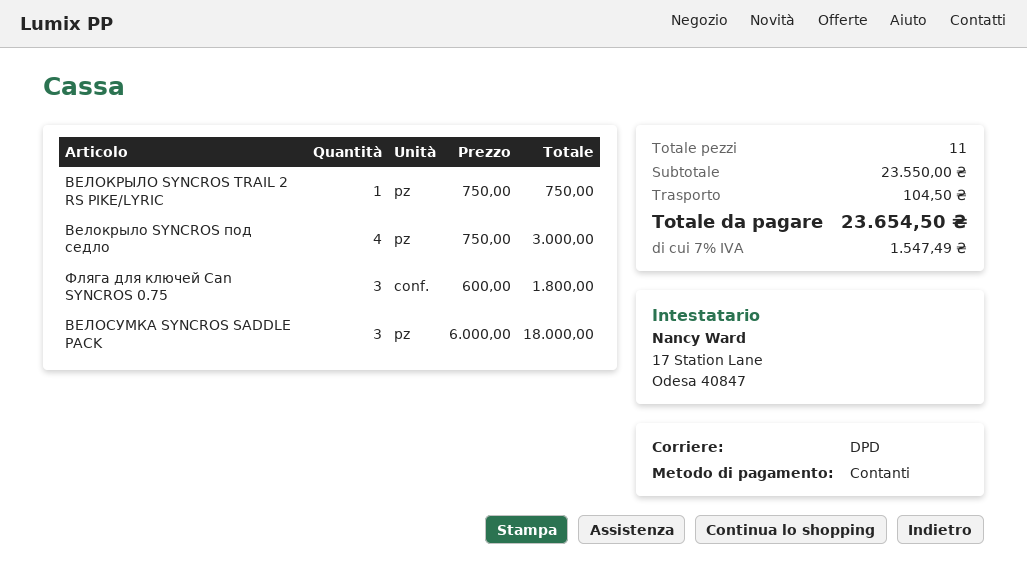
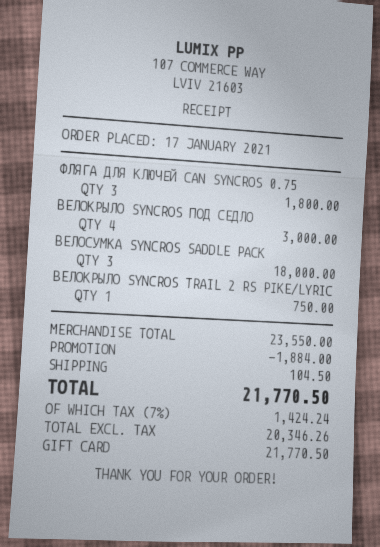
payment method: cash -> gift card
discount: none -> 1884.00
tax: 7% = 1547.49 -> 7% = 1424.24
total: 23654.50 -> 21770.50

